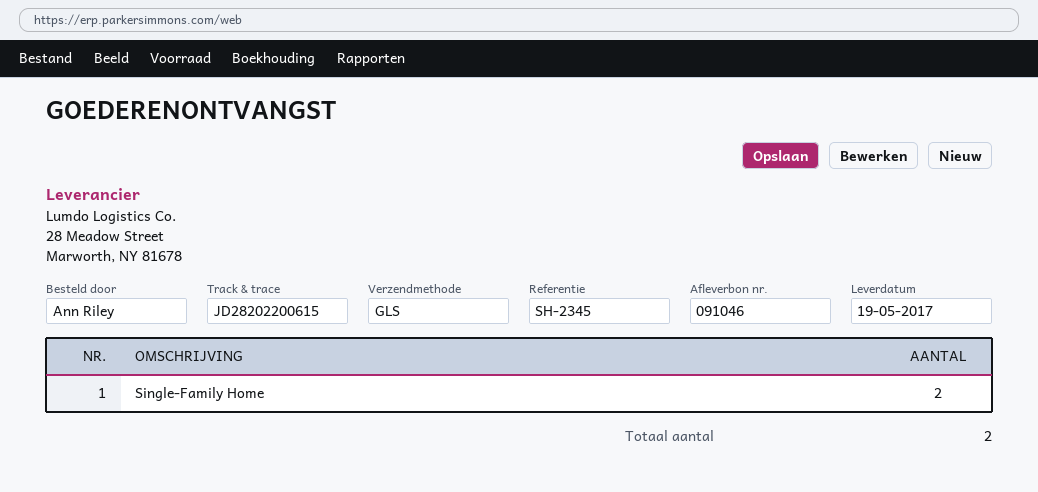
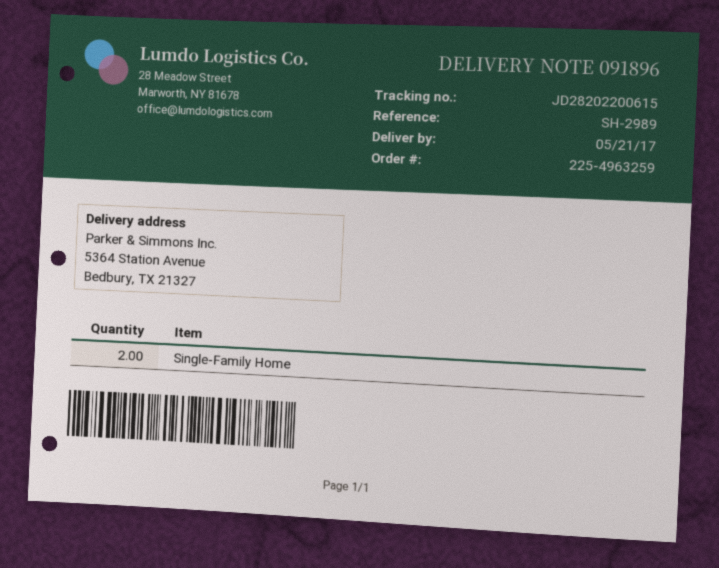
delivery note number: 091046 -> 091896
delivery date: 2017-05-19 -> 2017-05-21
reference: SH-2345 -> SH-2989

